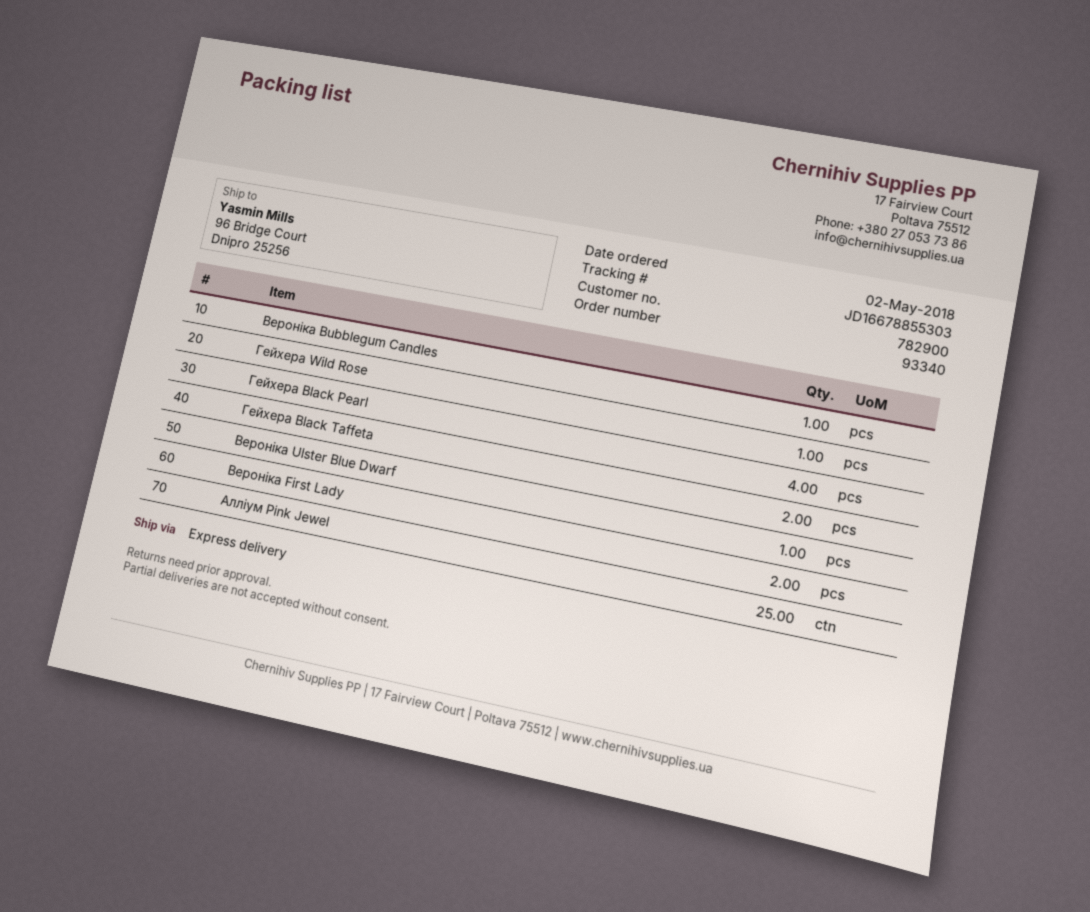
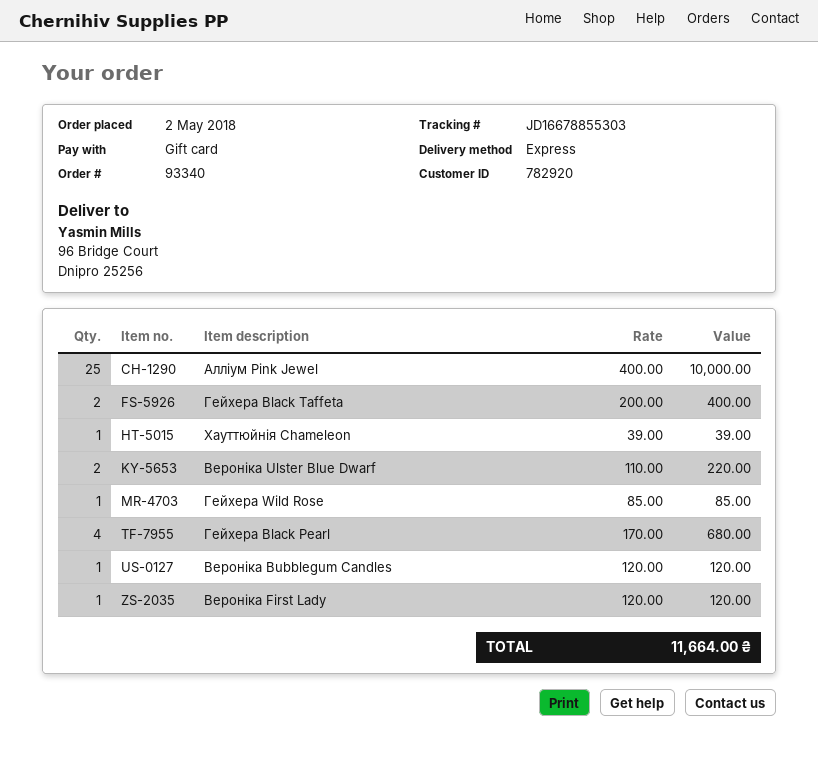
customer number: 782900 -> 782920
Вероніка Ulster Blue Dwarf: 1 -> 2
Вероніка First Lady: 2 -> 1
Хауттюйнія Chameleon: none -> 1

